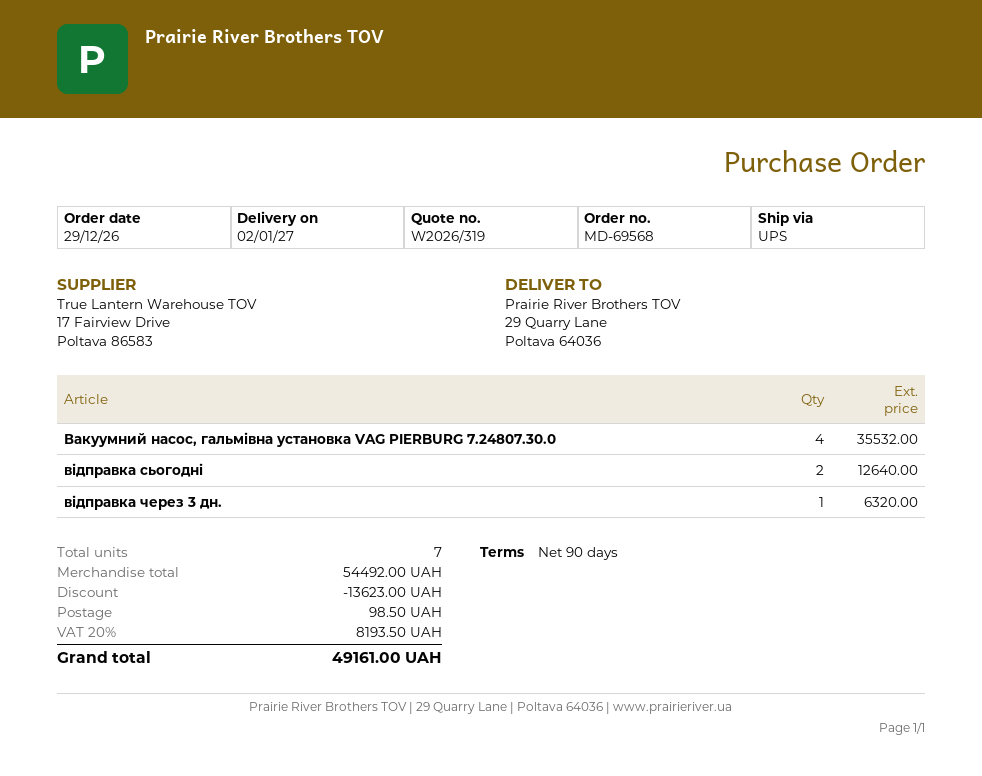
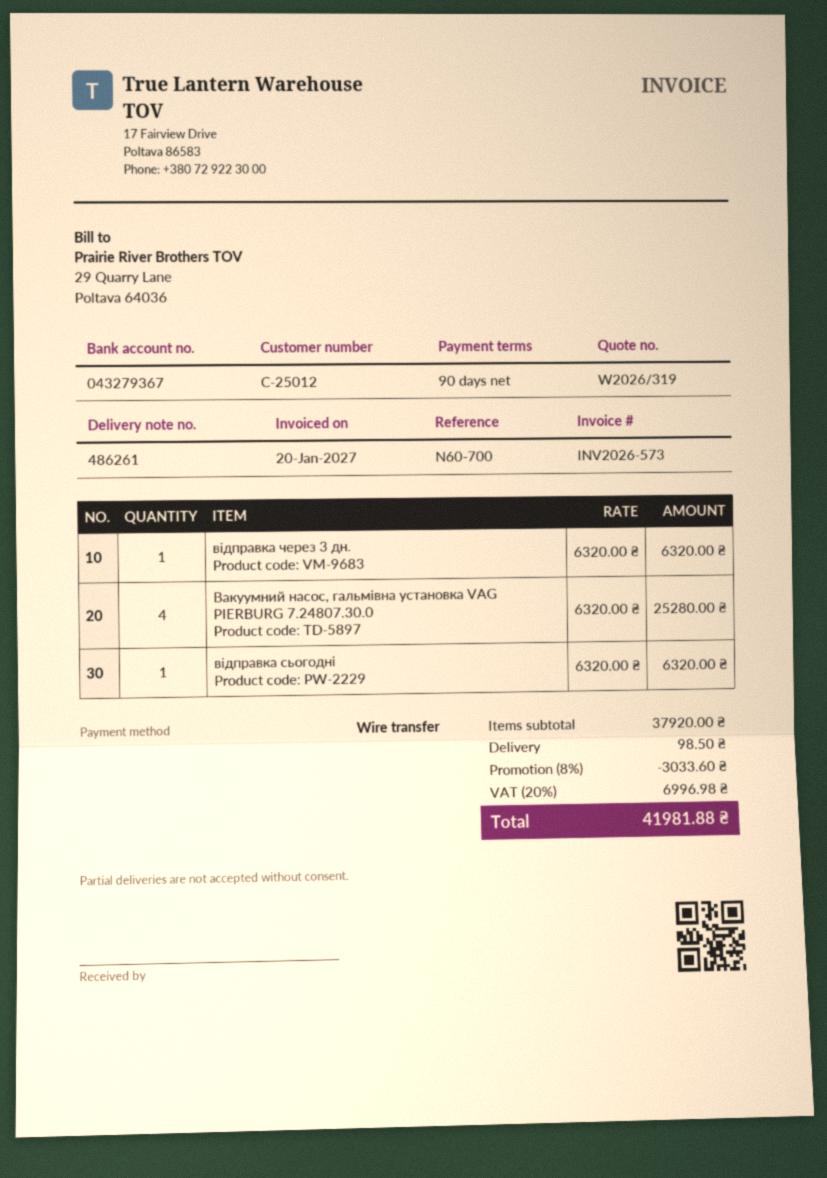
Вакуумний насос, гальмівна установка VAG PIERBURG 7.24807.30.0: 4 for 35532.00 -> 4 for 25280.00
відправка сьогодні: 2 for 12640.00 -> 1 for 6320.00
subtotal: 54492.00 -> 37920.00
discount: 13623.00 -> 3033.60
tax: 20% = 8193.50 -> 20% = 6996.98
total: 49161.00 -> 41981.88

